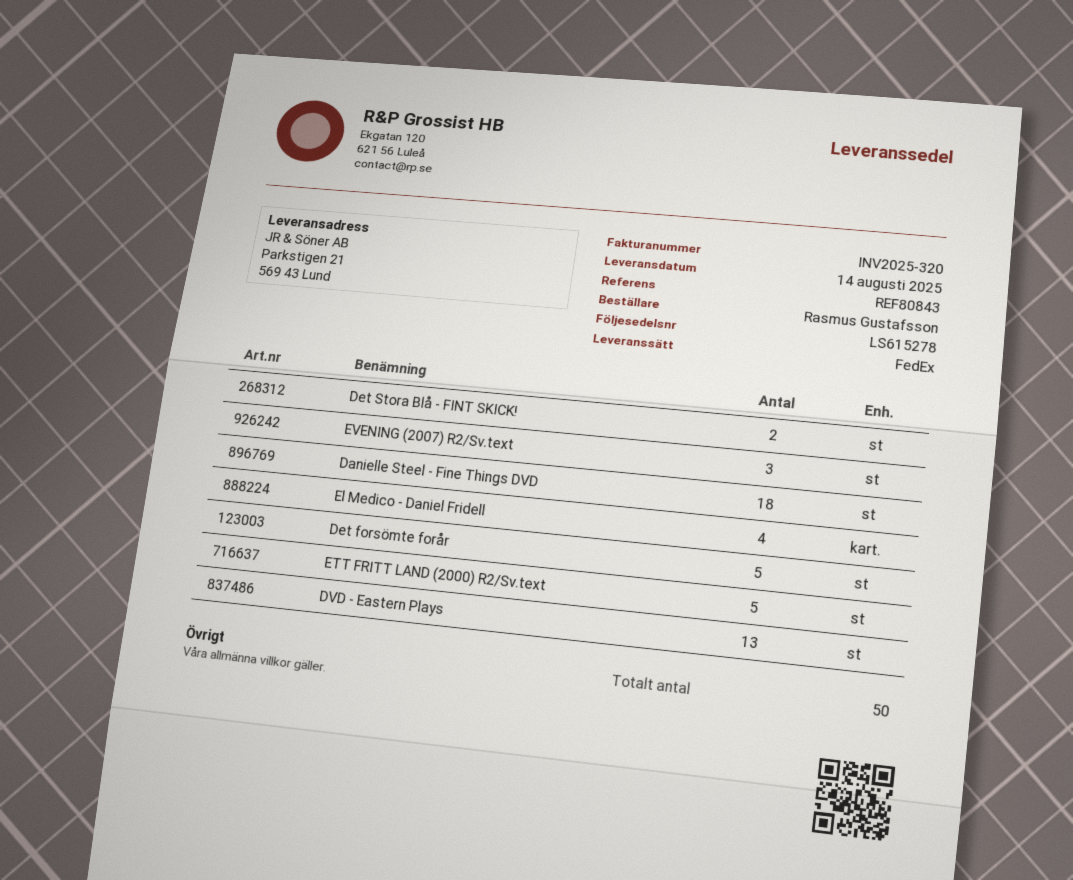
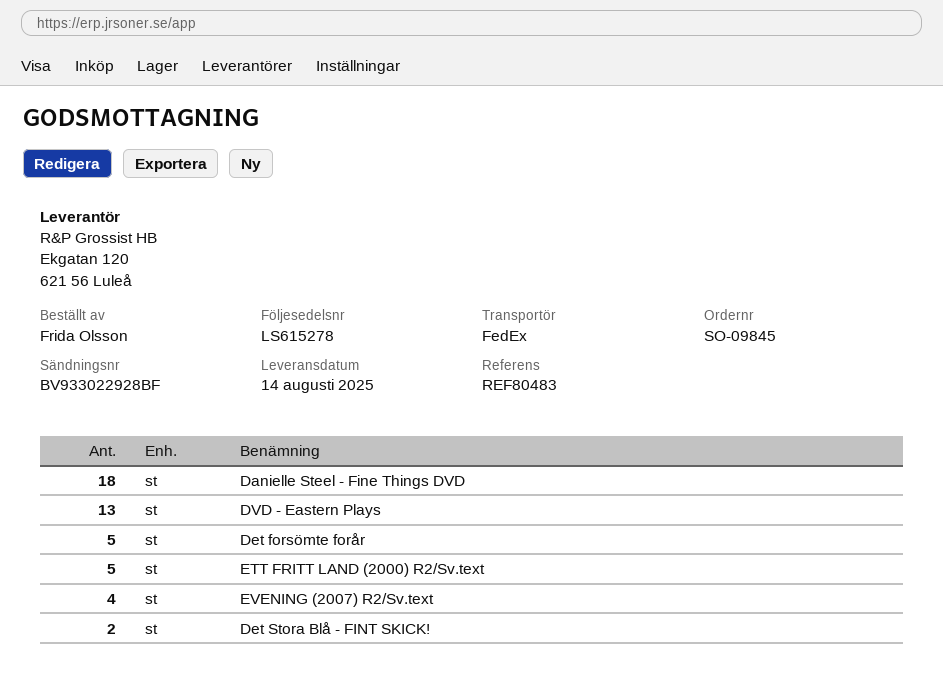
reference: REF80843 -> REF80483
ordered by: Rasmus Gustafsson -> Frida Olsson
EVENING (2007) R2/Sv.text: 3 -> 4
El Medico - Daniel Fridell: 4 -> none

